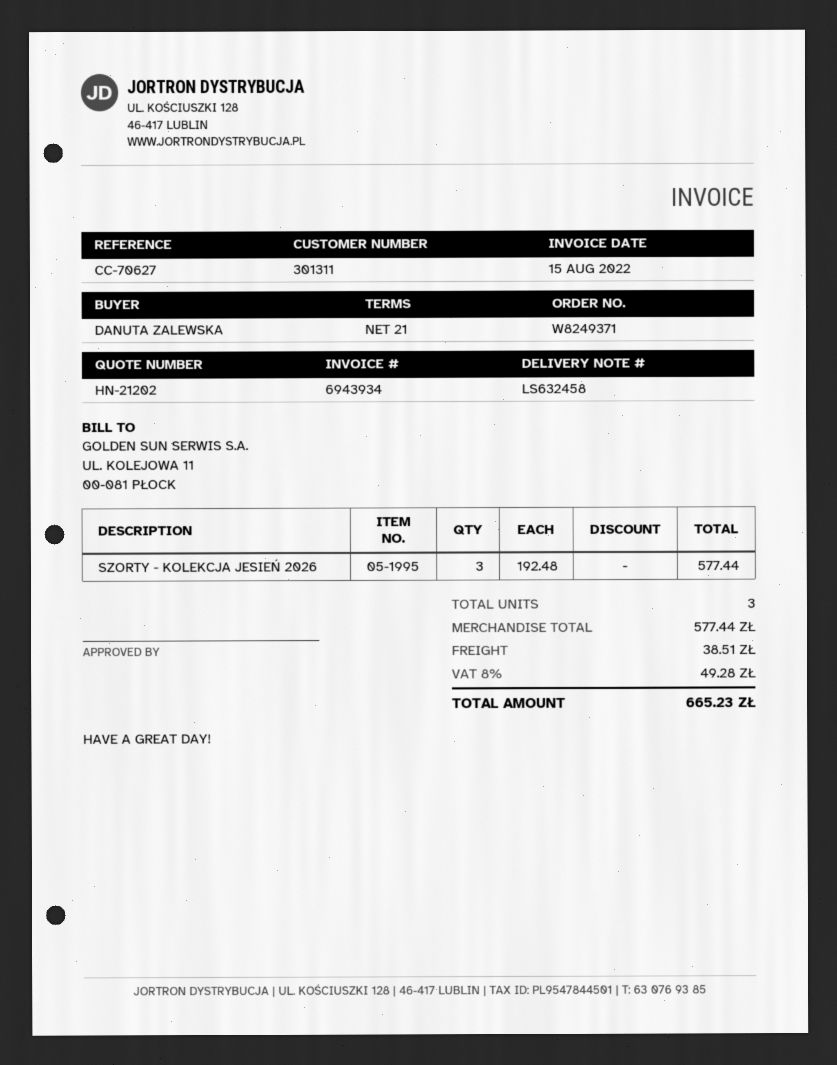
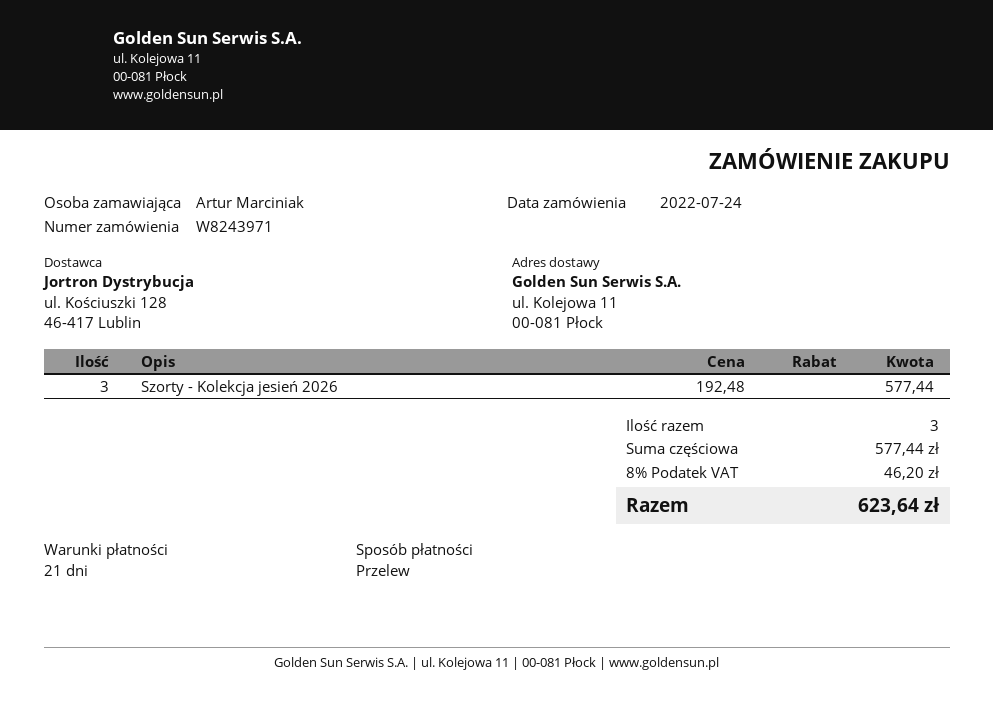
order number: W8249371 -> W8243971
ordered by: DANUTA ZALEWSKA -> Artur Marciniak
shipping: 38.51 -> none
tax: 8% = 49.28 -> 8% = 46.20
total: 665.23 -> 623.64

